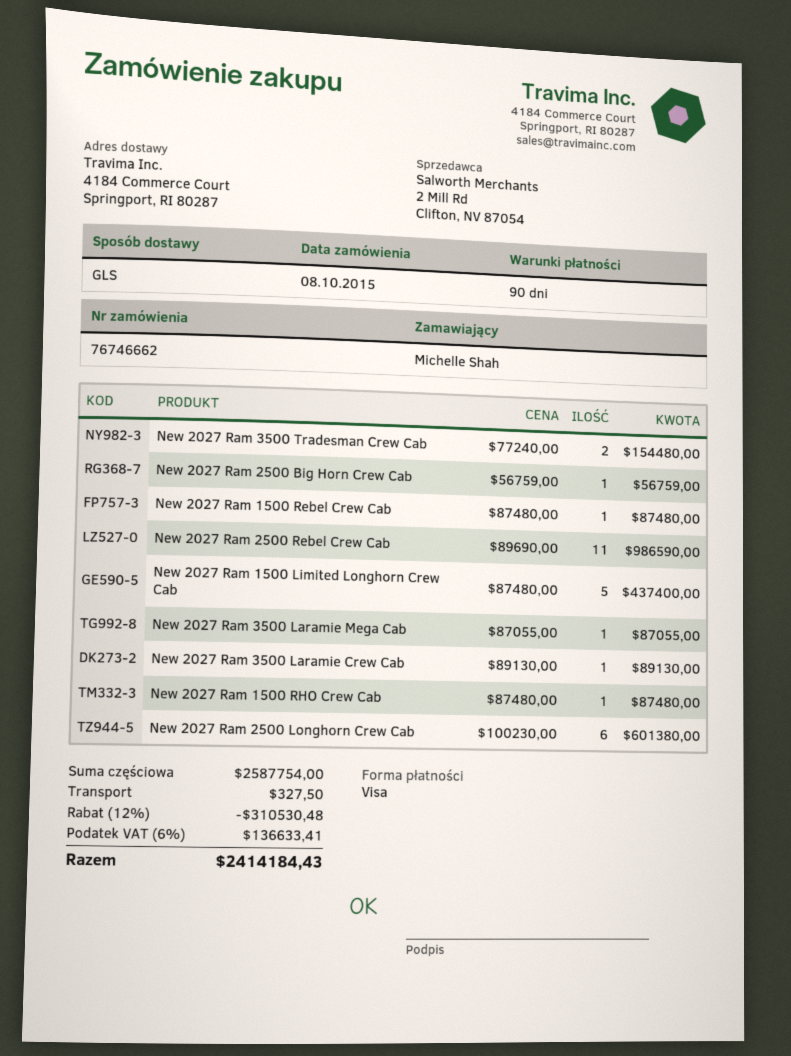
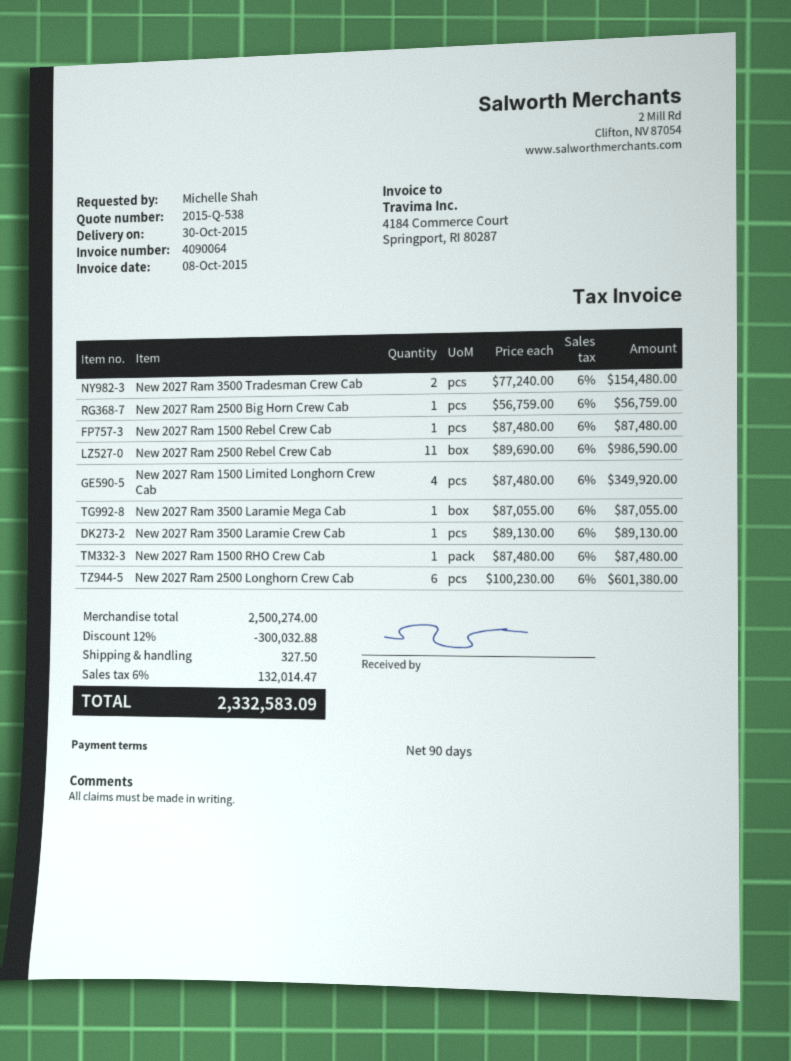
New 2027 Ram 1500 Limited Longhorn Crew Cab: 5 x 87480.00 = 437400.00 -> 4 x 87480.00 = 349920.00
subtotal: 2587754.00 -> 2500274.00
discount: 12% = 310530.48 -> 12% = 300032.88
tax: 6% = 136633.41 -> 6% = 132014.47
total: 2414184.43 -> 2332583.09

